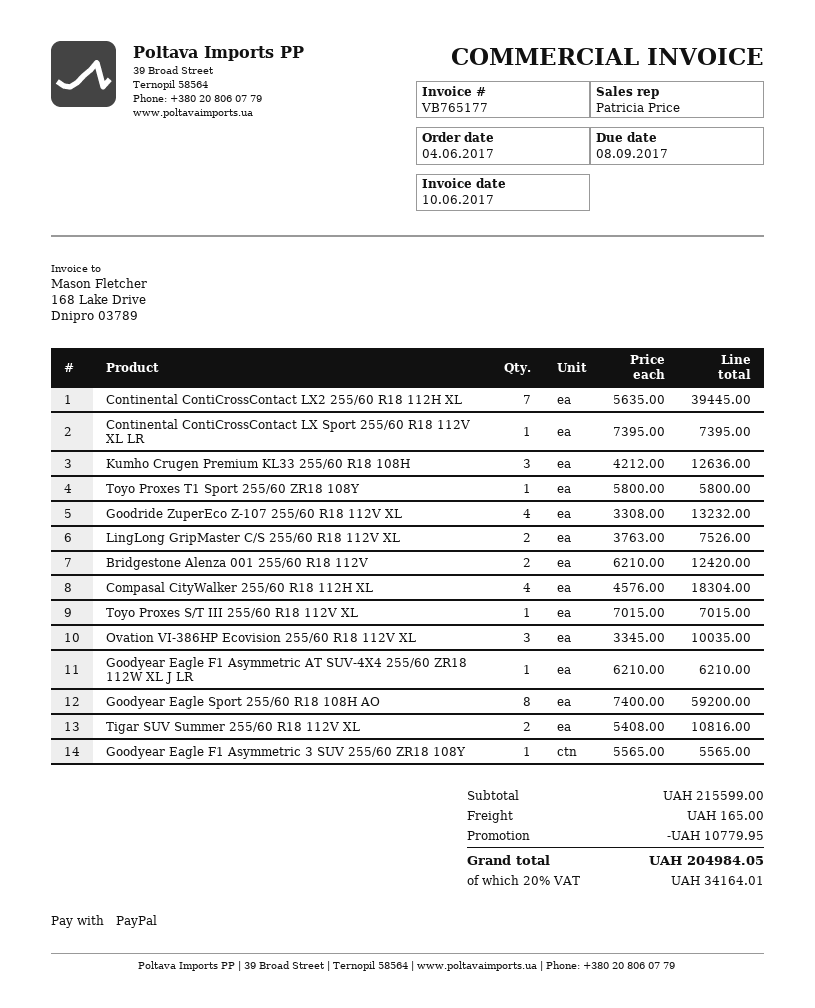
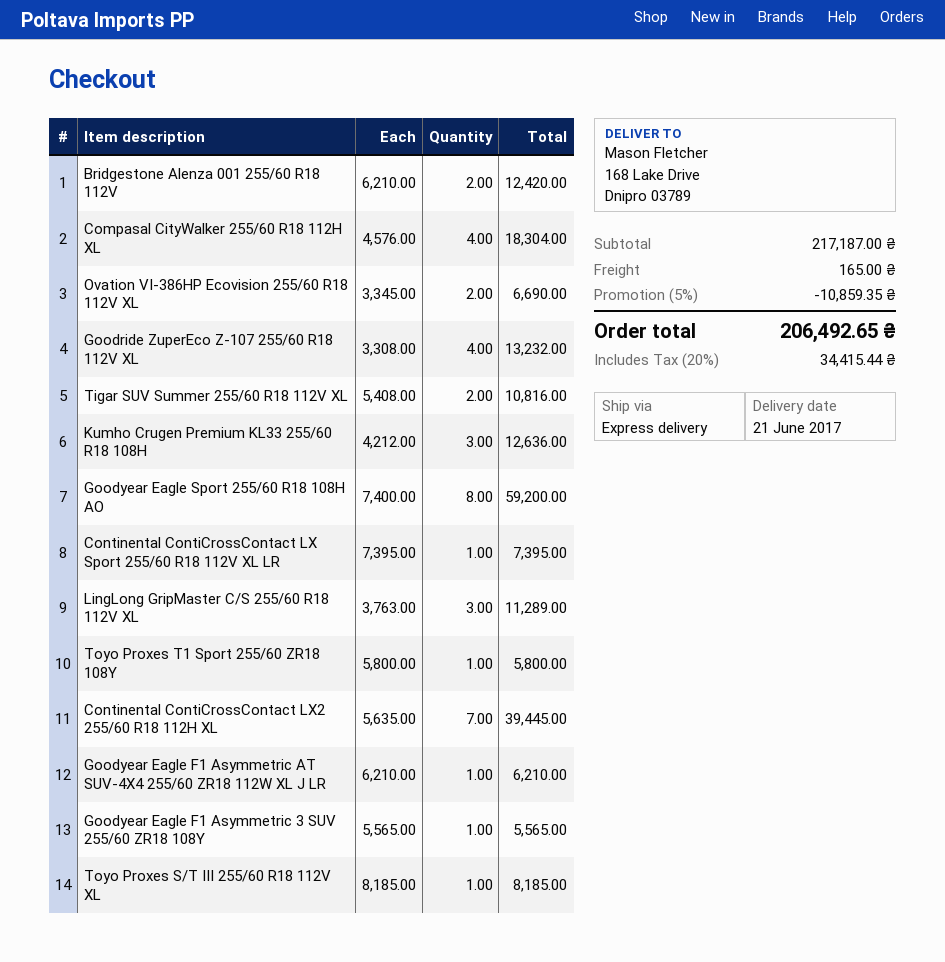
LingLong GripMaster C/S 255/60 R18 112V XL: 2 x 3763.00 = 7526.00 -> 3 x 3763.00 = 11289.00
Toyo Proxes S/T III 255/60 R18 112V XL: 1 x 7015.00 = 7015.00 -> 1 x 8185.00 = 8185.00
Ovation VI-386HP Ecovision 255/60 R18 112V XL: 3 x 3345.00 = 10035.00 -> 2 x 3345.00 = 6690.00
subtotal: 215599.00 -> 217187.00
discount: 10779.95 -> 10859.35
tax: 20% = 34164.01 -> 20% = 34415.44
total: 204984.05 -> 206492.65

